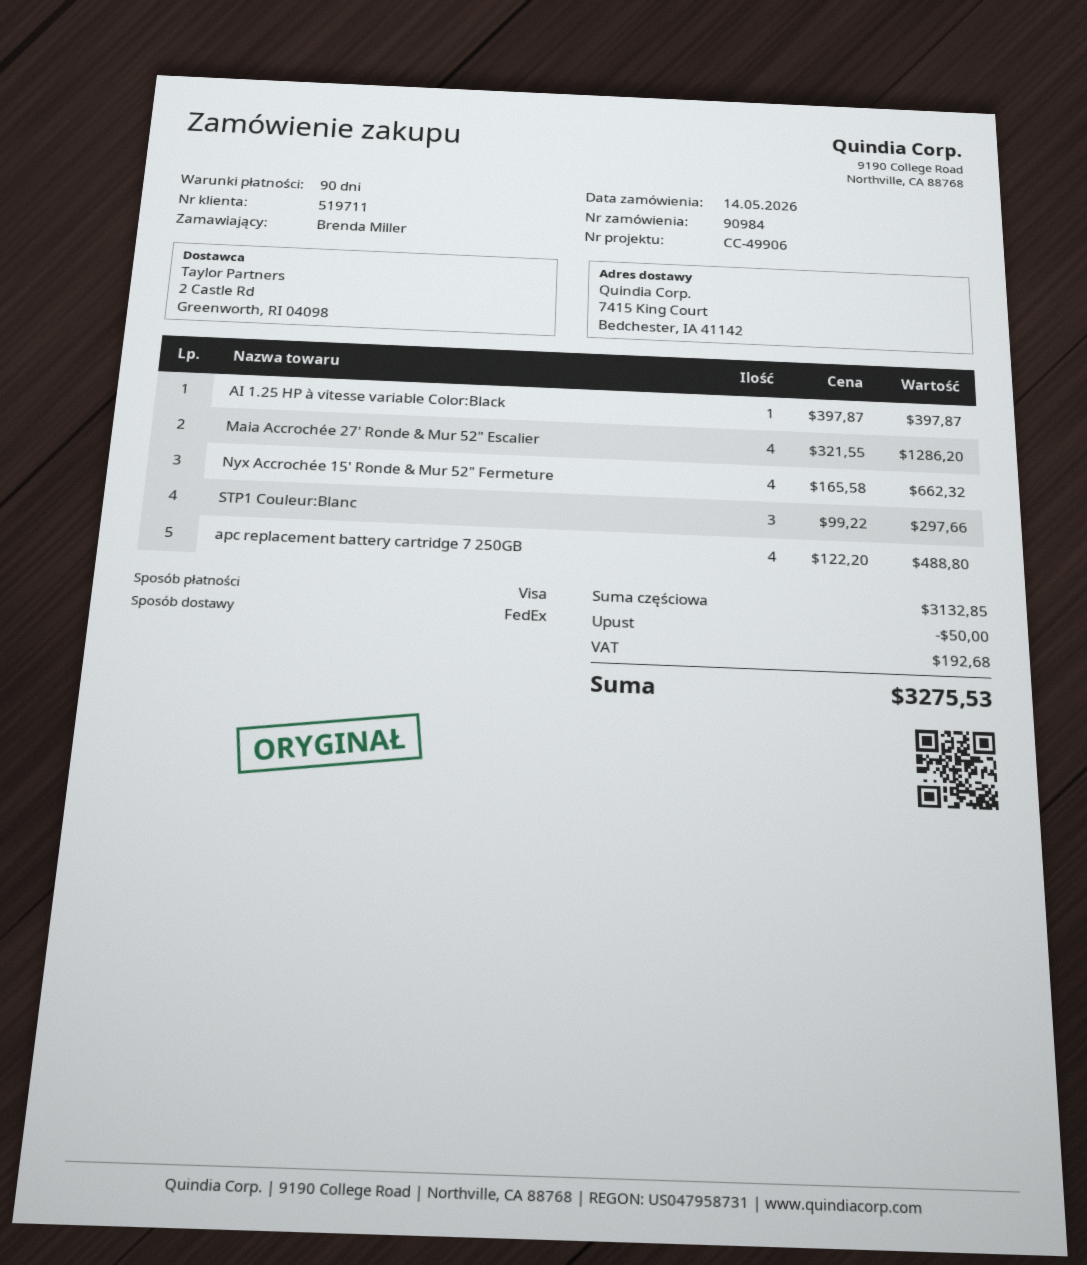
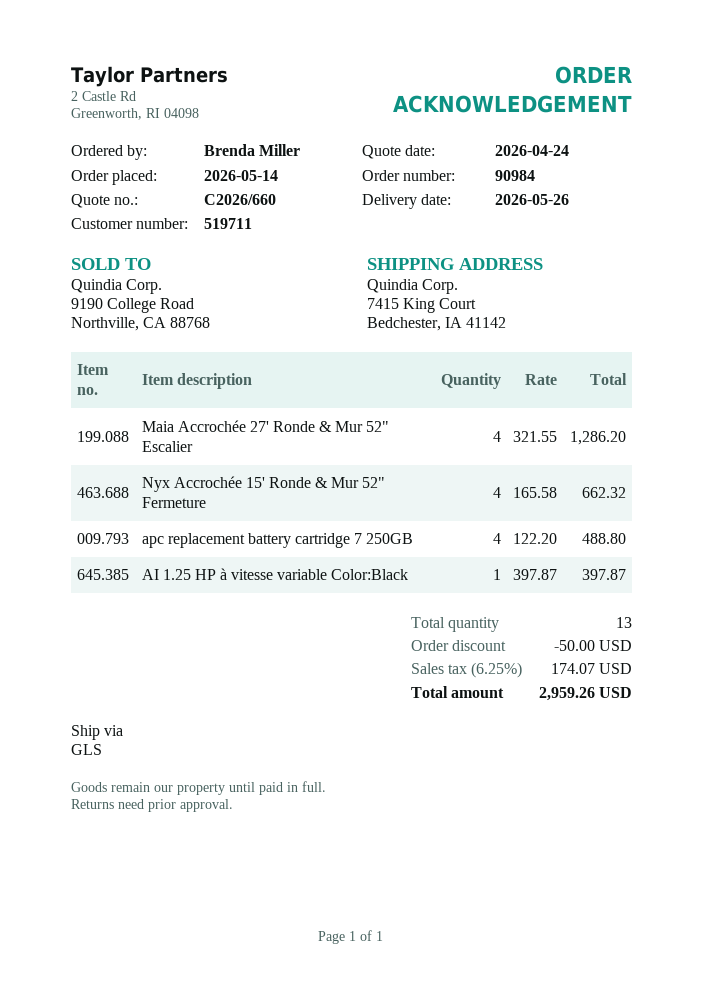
shipping method: FedEx -> GLS
STP1 Couleur:Blanc: 3 x 99.22 = 297.66 -> none
tax: 192.68 -> 174.07
total: 3275.53 -> 2959.26

